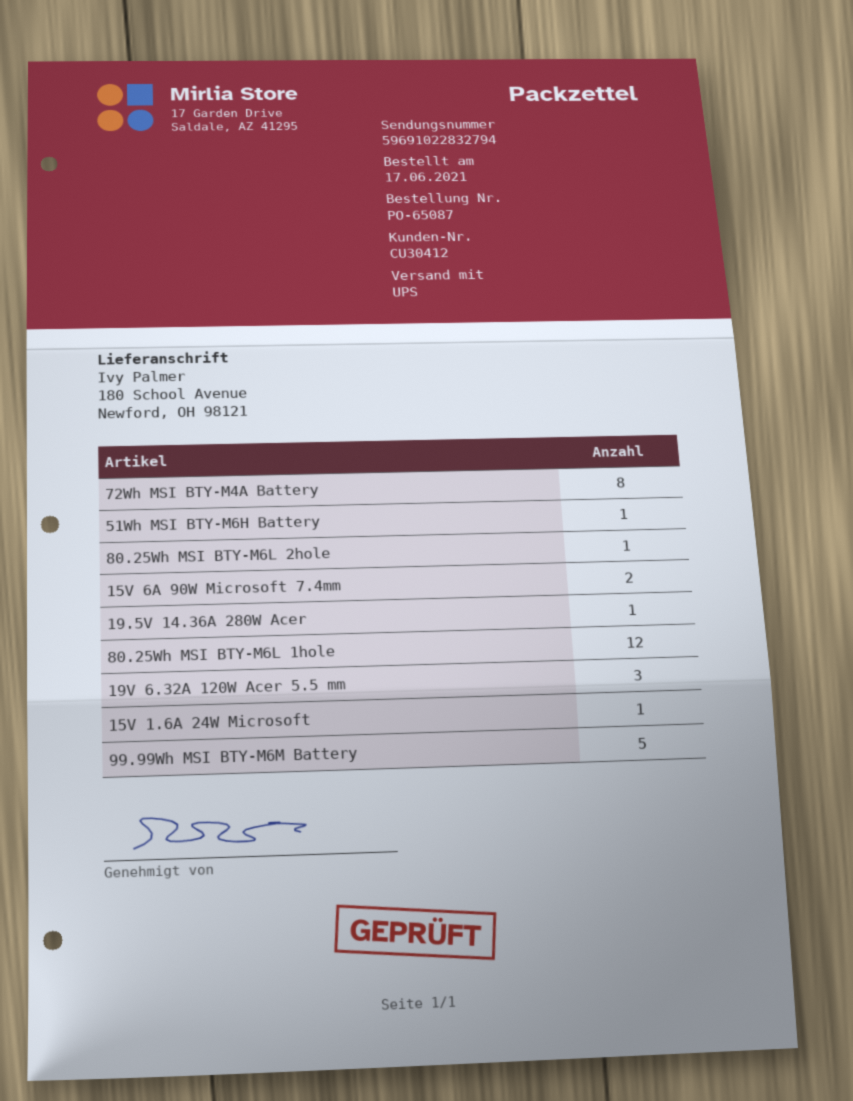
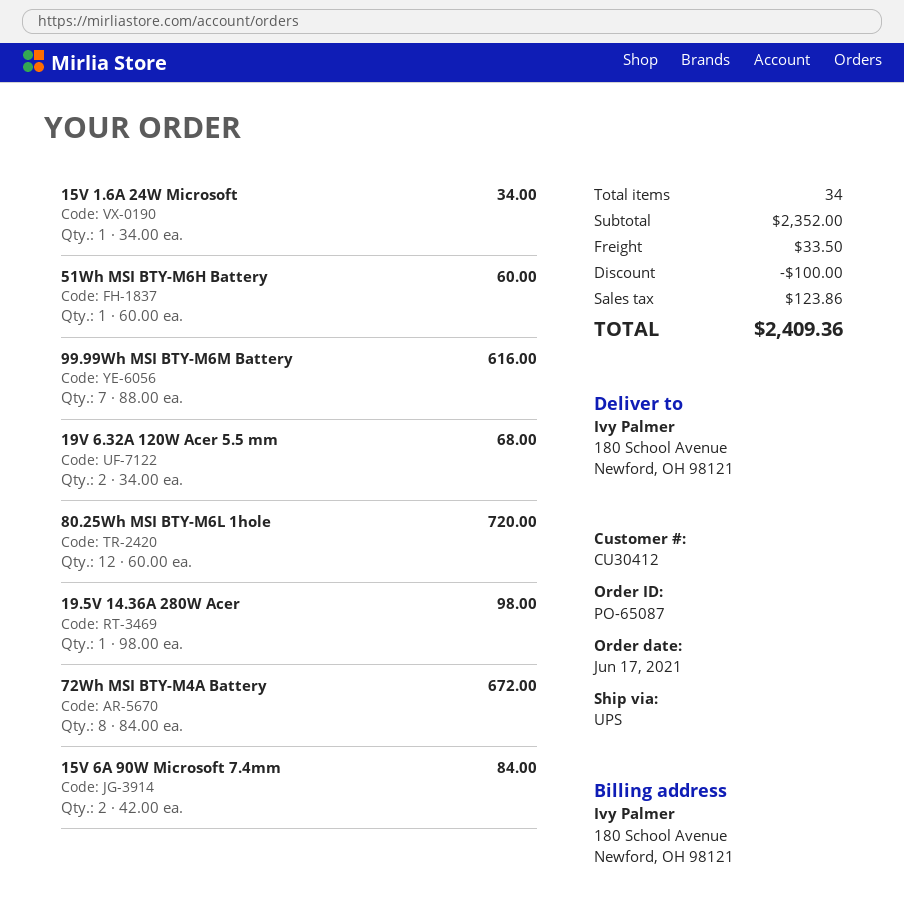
80.25Wh MSI BTY-M6L 2hole: 1 -> none
19V 6.32A 120W Acer 5.5 mm: 3 -> 2
99.99Wh MSI BTY-M6M Battery: 5 -> 7

